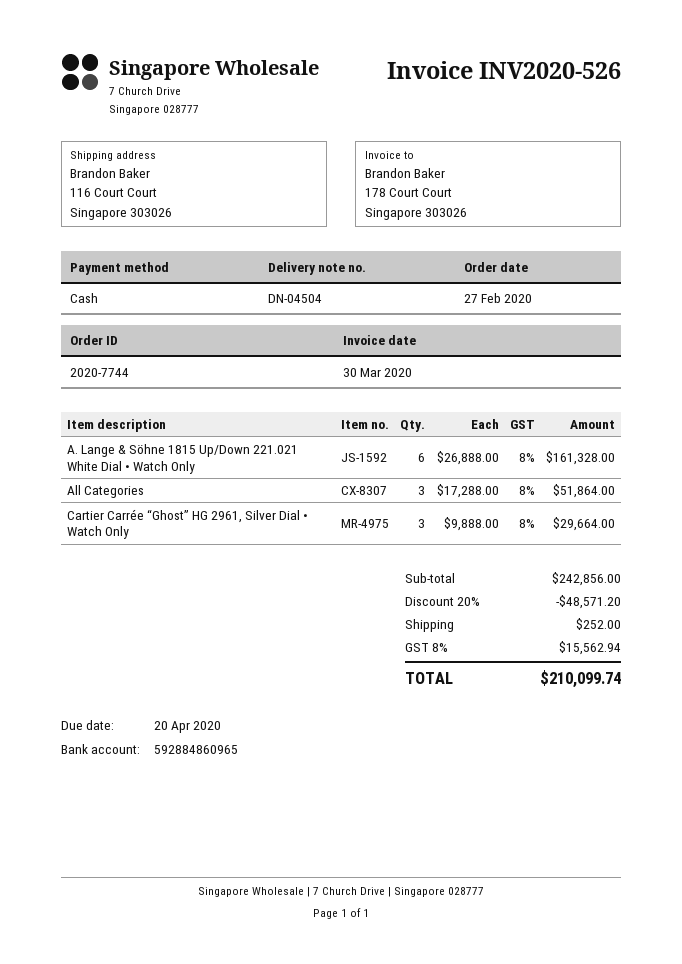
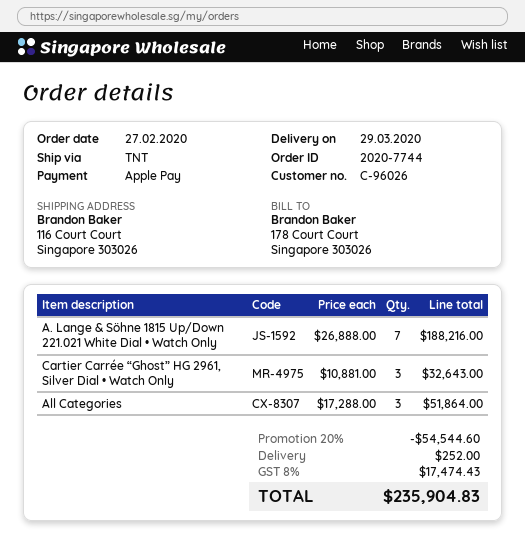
payment method: cash -> Apple Pay
A. Lange & Söhne 1815 Up/Down 221.021 White Dial • Watch Only: 6 x 26888.00 = 161328.00 -> 7 x 26888.00 = 188216.00
Cartier Carrée “Ghost” HG 2961, Silver Dial • Watch Only: 3 x 9888.00 = 29664.00 -> 3 x 10881.00 = 32643.00
discount: 20% = 48571.20 -> 20% = 54544.60
tax: 8% = 15562.94 -> 8% = 17474.43
total: 210099.74 -> 235904.83

